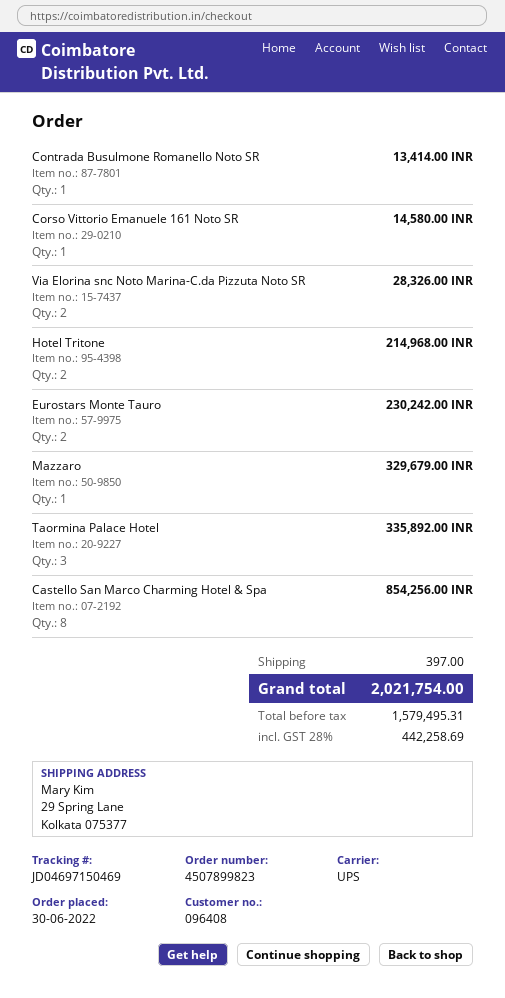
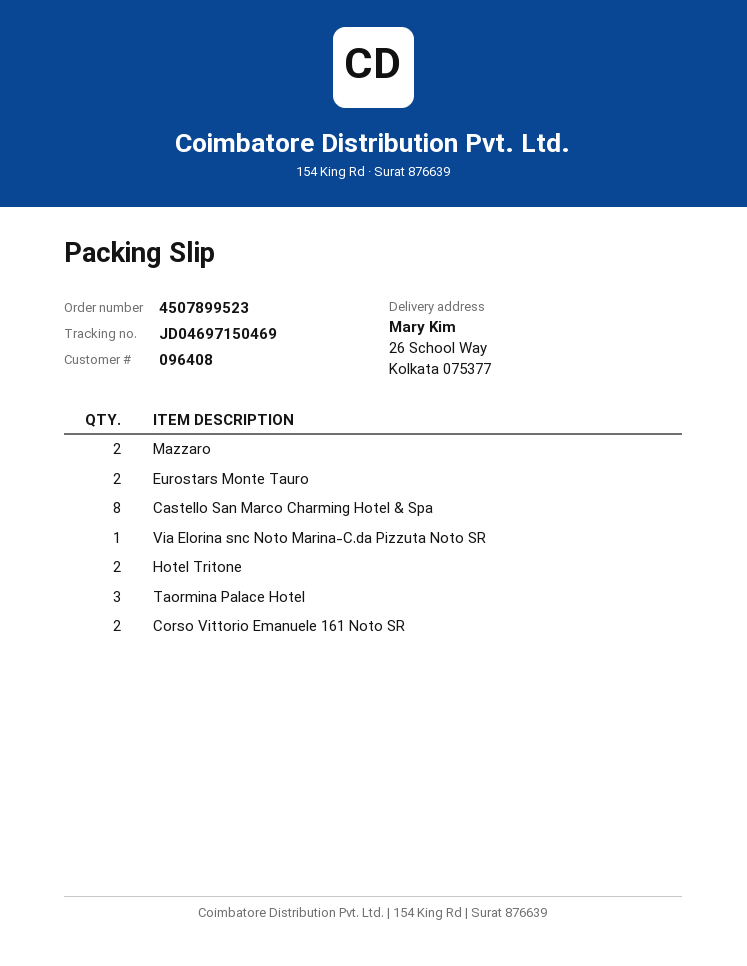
order number: 4507899823 -> 4507899523
ship to: 29 Spring Lane, Kolkata 075377 -> 26 School Way, Kolkata 075377
Contrada Busulmone Romanello Noto SR: 1 -> none
Corso Vittorio Emanuele 161 Noto SR: 1 -> 2
Via Elorina snc Noto Marina-C.da Pizzuta Noto SR: 2 -> 1
Mazzaro: 1 -> 2

